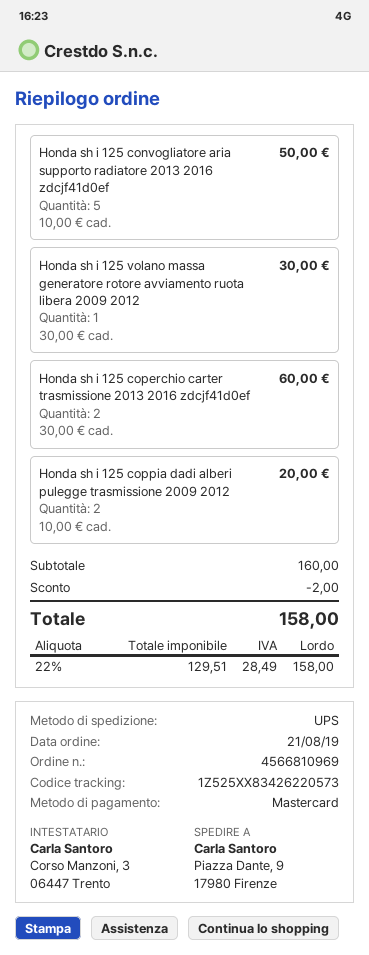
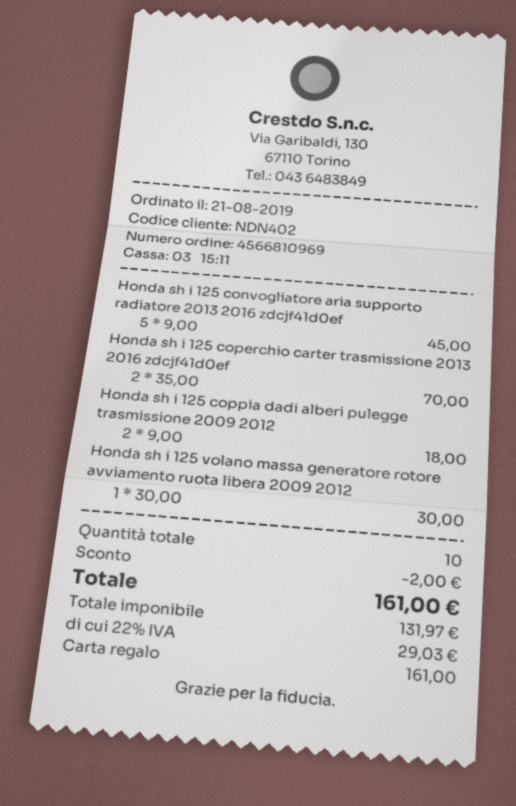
payment method: Mastercard -> gift card
Honda sh i 125 convogliatore aria supporto radiatore 2013 2016 zdcjf41d0ef: 5 x 10.00 = 50.00 -> 5 x 9.00 = 45.00
Honda sh i 125 coperchio carter trasmissione 2013 2016 zdcjf41d0ef: 2 x 30.00 = 60.00 -> 2 x 35.00 = 70.00
Honda sh i 125 coppia dadi alberi pulegge trasmissione 2009 2012: 2 x 10.00 = 20.00 -> 2 x 9.00 = 18.00
net: 129.51 -> 131.97
tax: 22% = 28.49 -> 22% = 29.03
total: 158.00 -> 161.00

